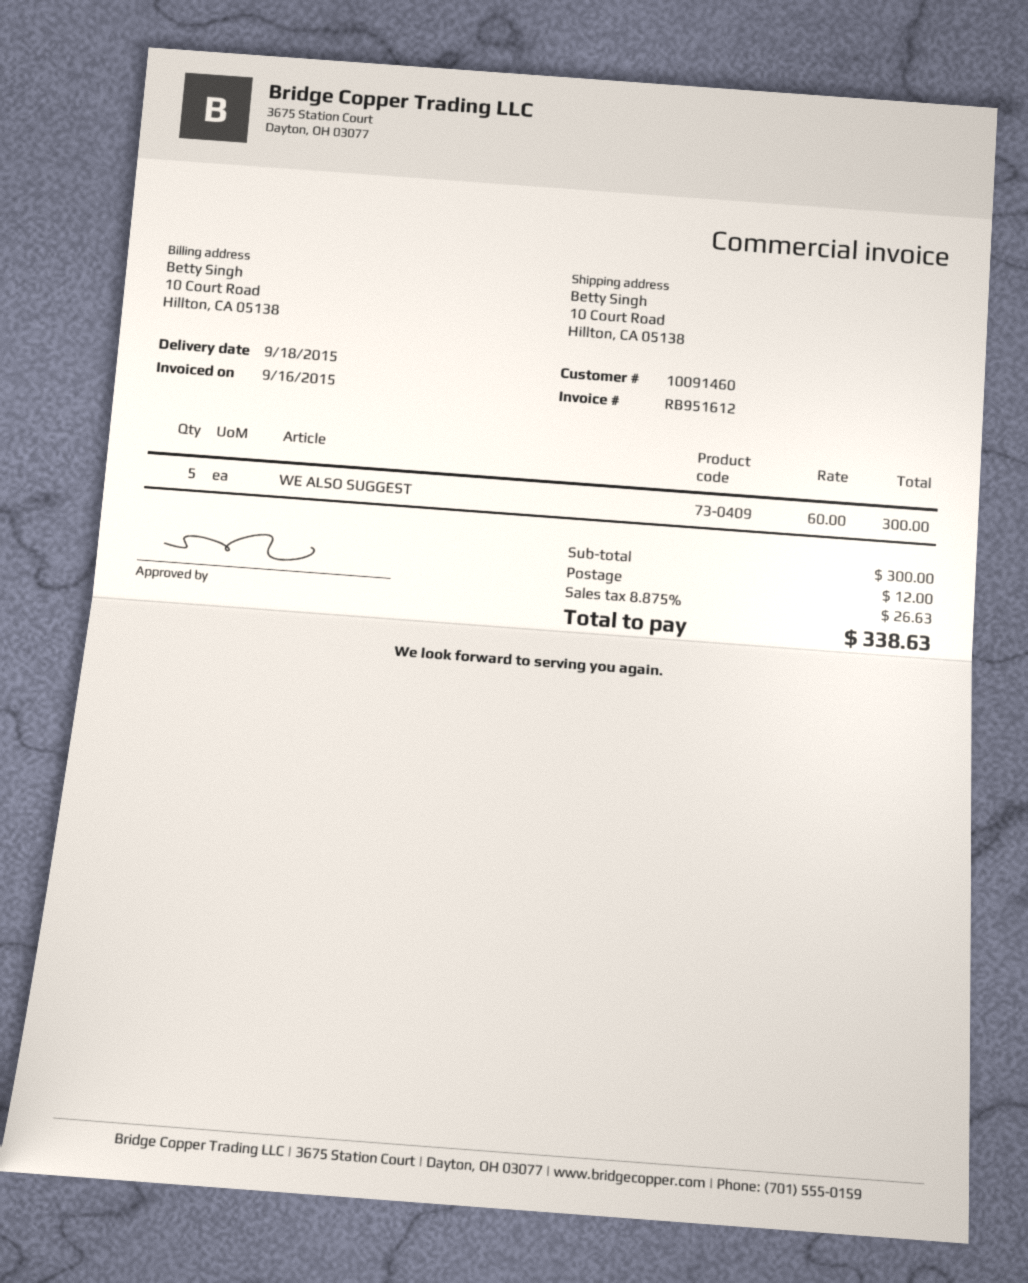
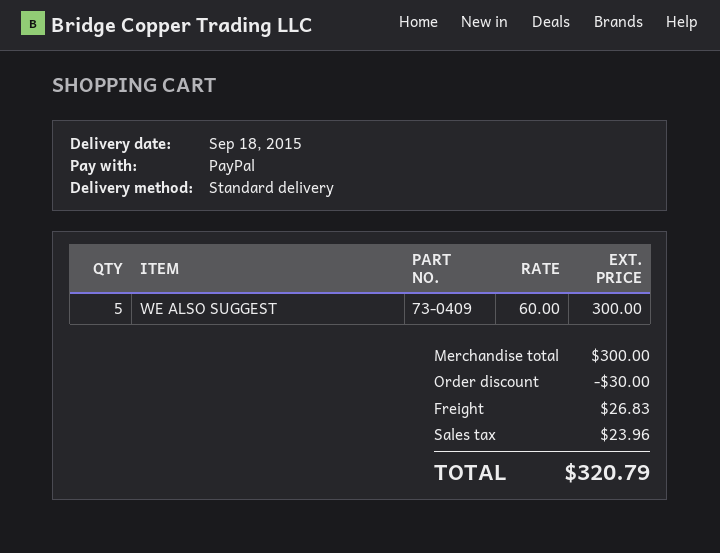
discount: none -> 30.00
shipping: 12.00 -> 26.83
tax: 26.63 -> 23.96
total: 338.63 -> 320.79

